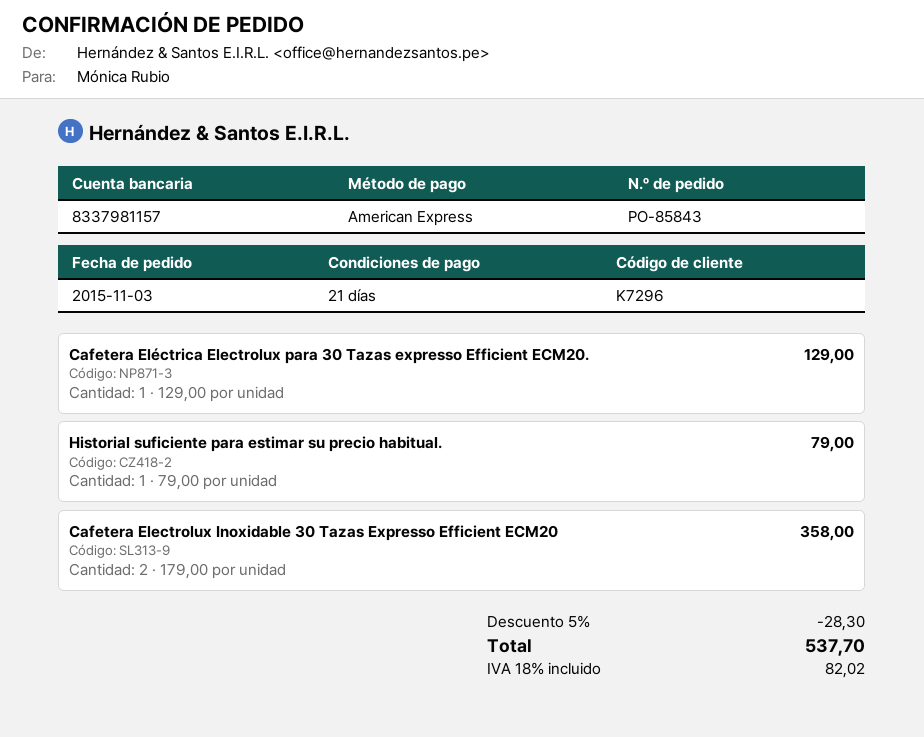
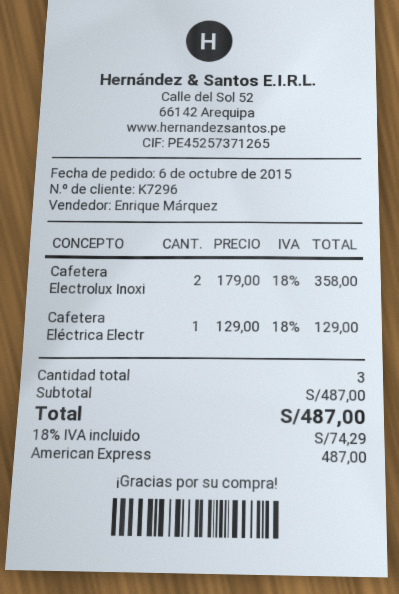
order date: 2015-11-03 -> 2015-10-06
Historial suficiente para estimar su precio habitual.: 1 x 79.00 = 79.00 -> none
discount: 5% = 28.30 -> none
tax: 18% = 82.02 -> 18% = 74.29
total: 537.70 -> 487.00

